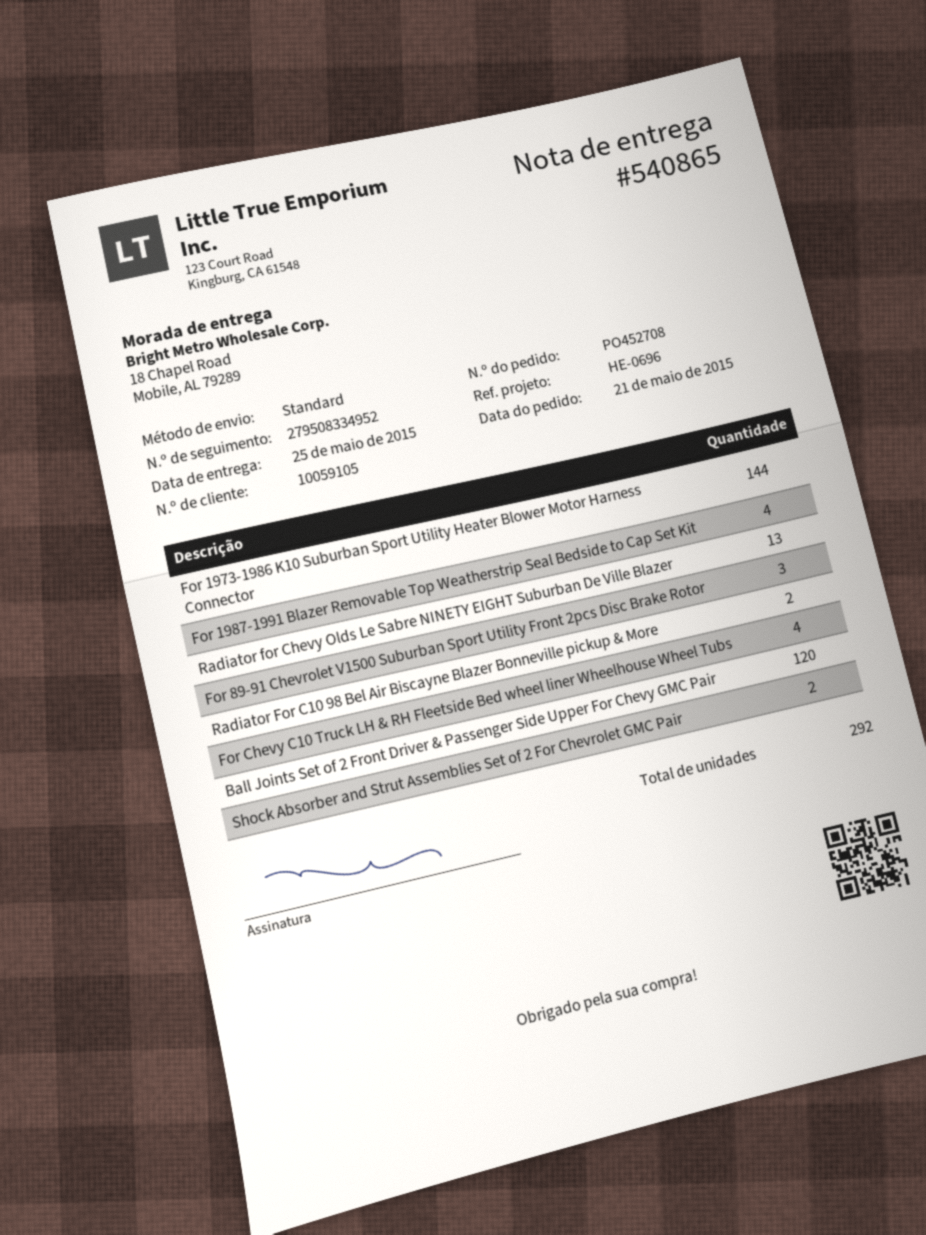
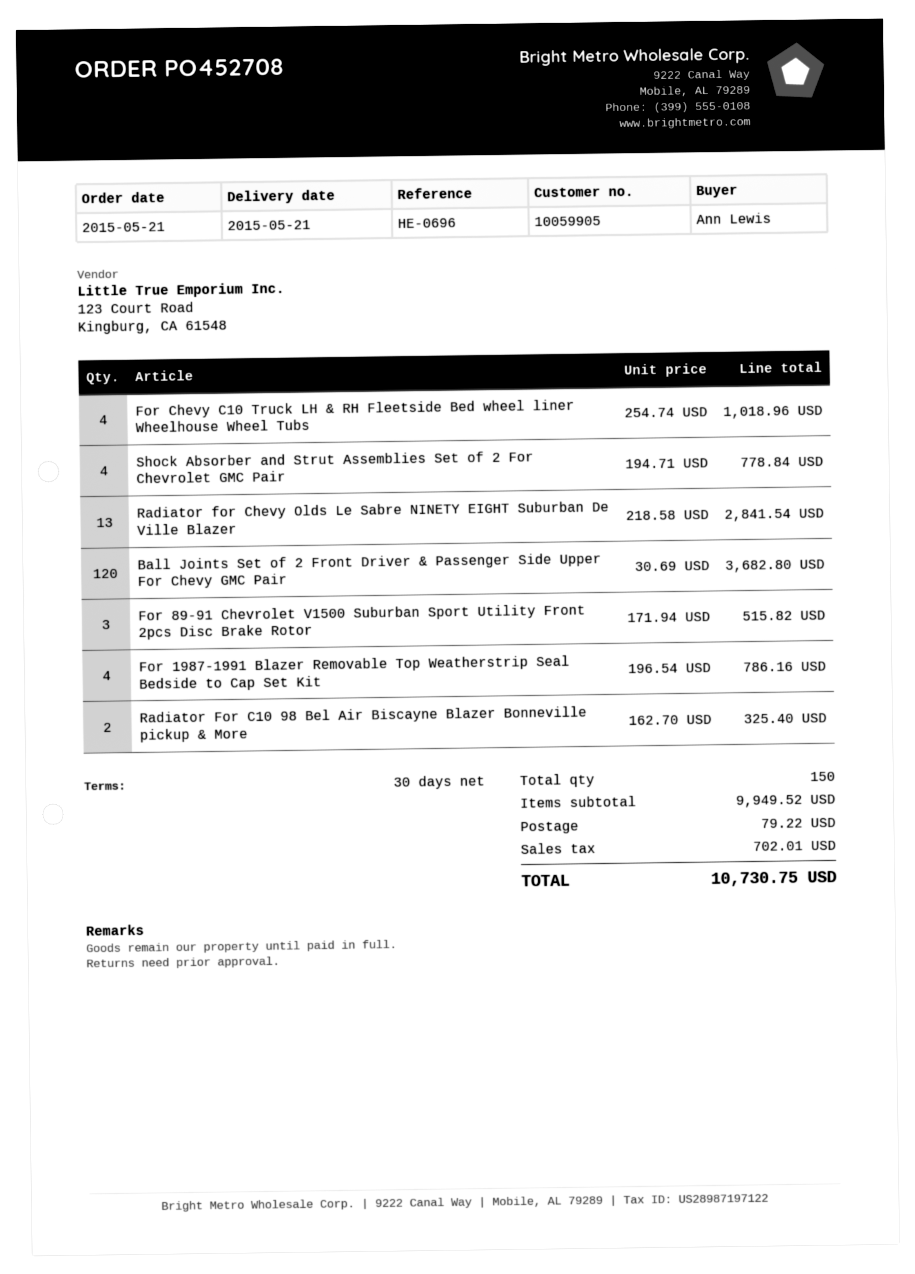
delivery date: 2015-05-25 -> 2015-05-21
customer number: 10059105 -> 10059905
For 1973-1986 K10 Suburban Sport Utility Heater Blower Motor Harness Connector: 144 -> none
Shock Absorber and Strut Assemblies Set of 2 For Chevrolet GMC Pair: 2 -> 4
total quantity: 292 -> 150

